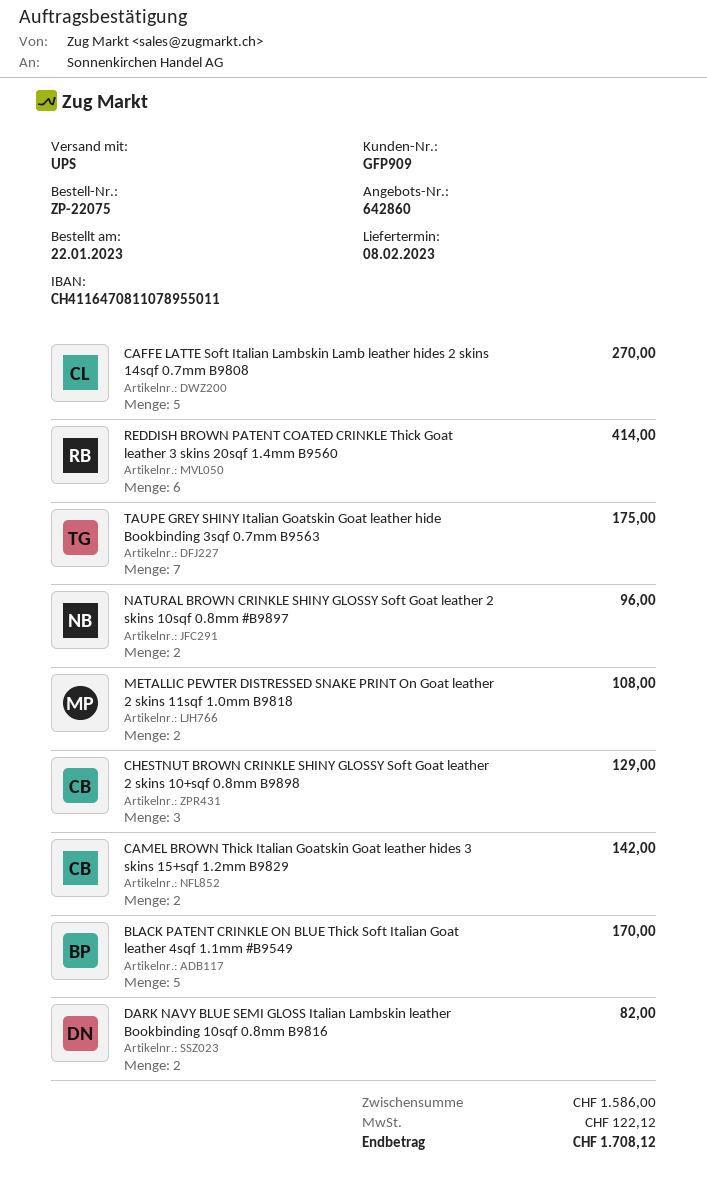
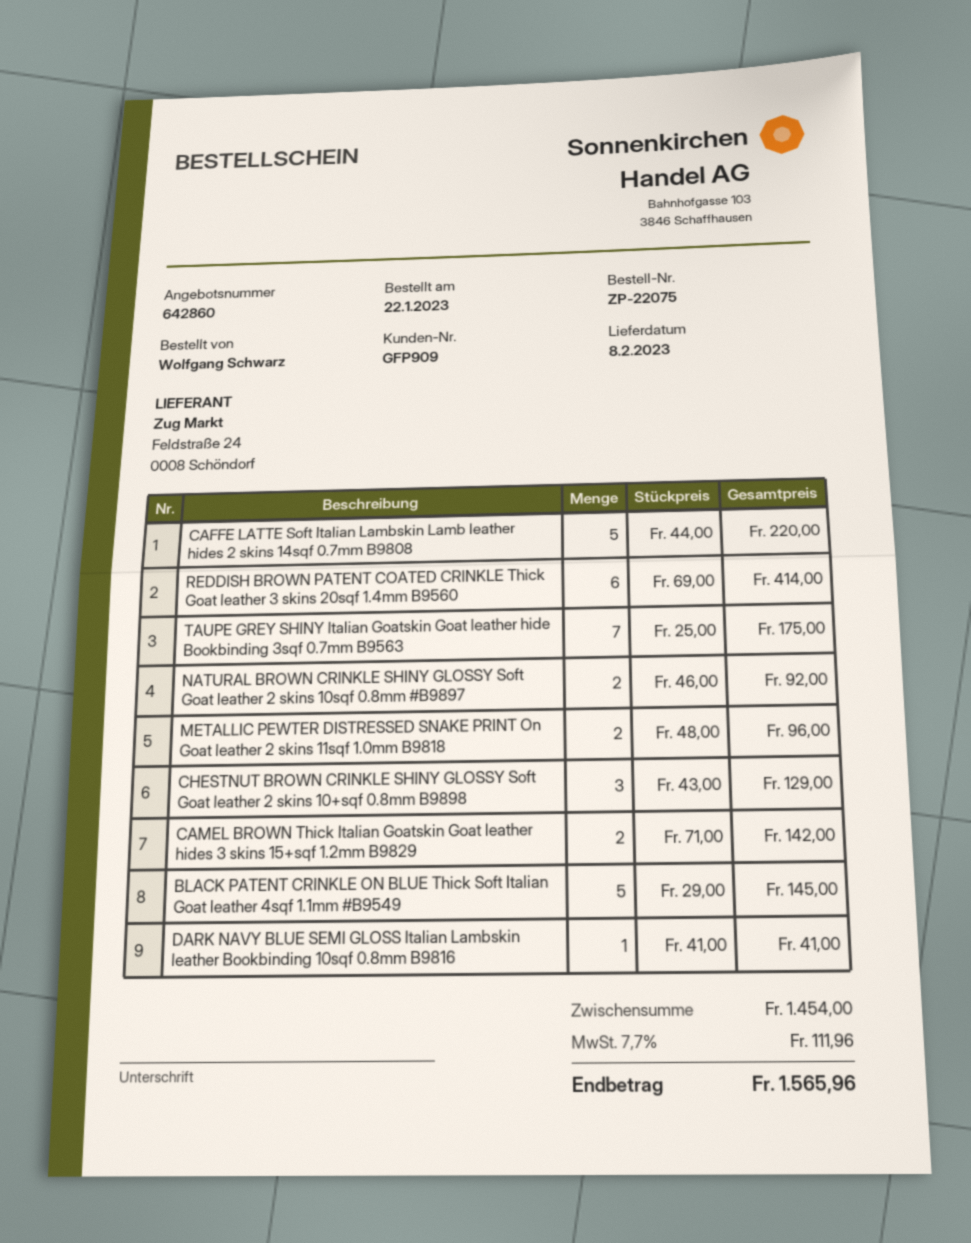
CAFFE LATTE Soft Italian Lambskin Lamb leather hides 2 skins 14sqf 0.7mm B9808: 5 for 270.00 -> 5 for 220.00
NATURAL BROWN CRINKLE SHINY GLOSSY Soft Goat leather 2 skins 10sqf 0.8mm #B9897: 2 for 96.00 -> 2 for 92.00
METALLIC PEWTER DISTRESSED SNAKE PRINT On Goat leather 2 skins 11sqf 1.0mm B9818: 2 for 108.00 -> 2 for 96.00
BLACK PATENT CRINKLE ON BLUE Thick Soft Italian Goat leather 4sqf 1.1mm #B9549: 5 for 170.00 -> 5 for 145.00
DARK NAVY BLUE SEMI GLOSS Italian Lambskin leather Bookbinding 10sqf 0.8mm B9816: 2 for 82.00 -> 1 for 41.00
subtotal: 1586.00 -> 1454.00
tax: 122.12 -> 111.96
total: 1708.12 -> 1565.96

